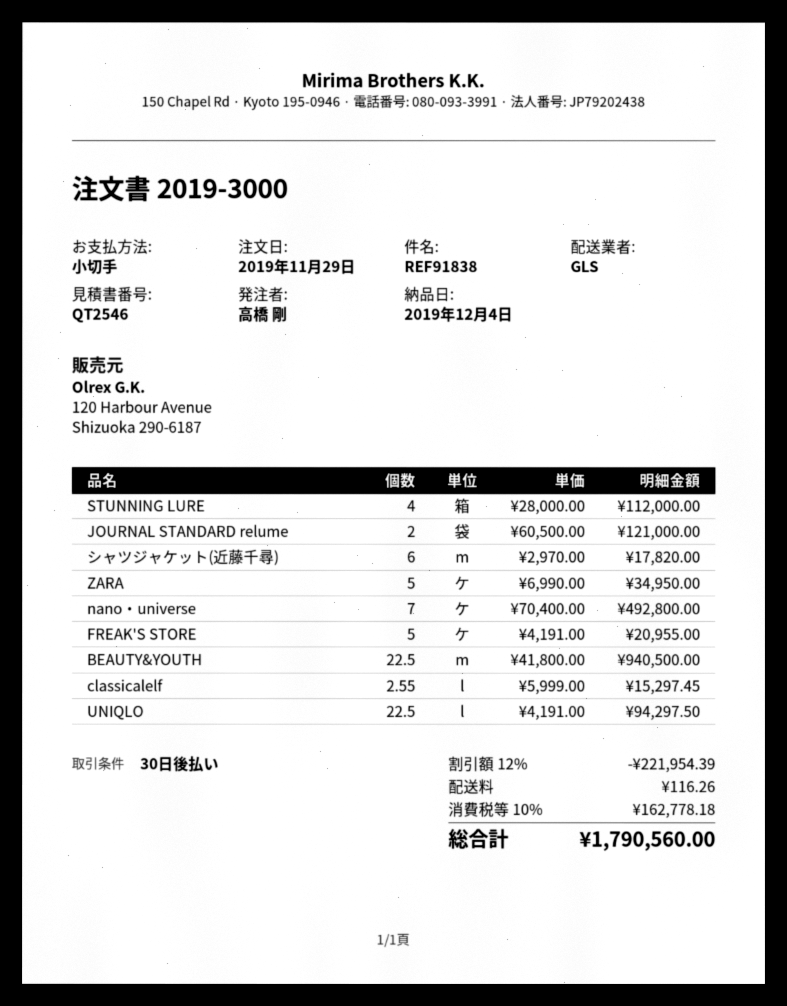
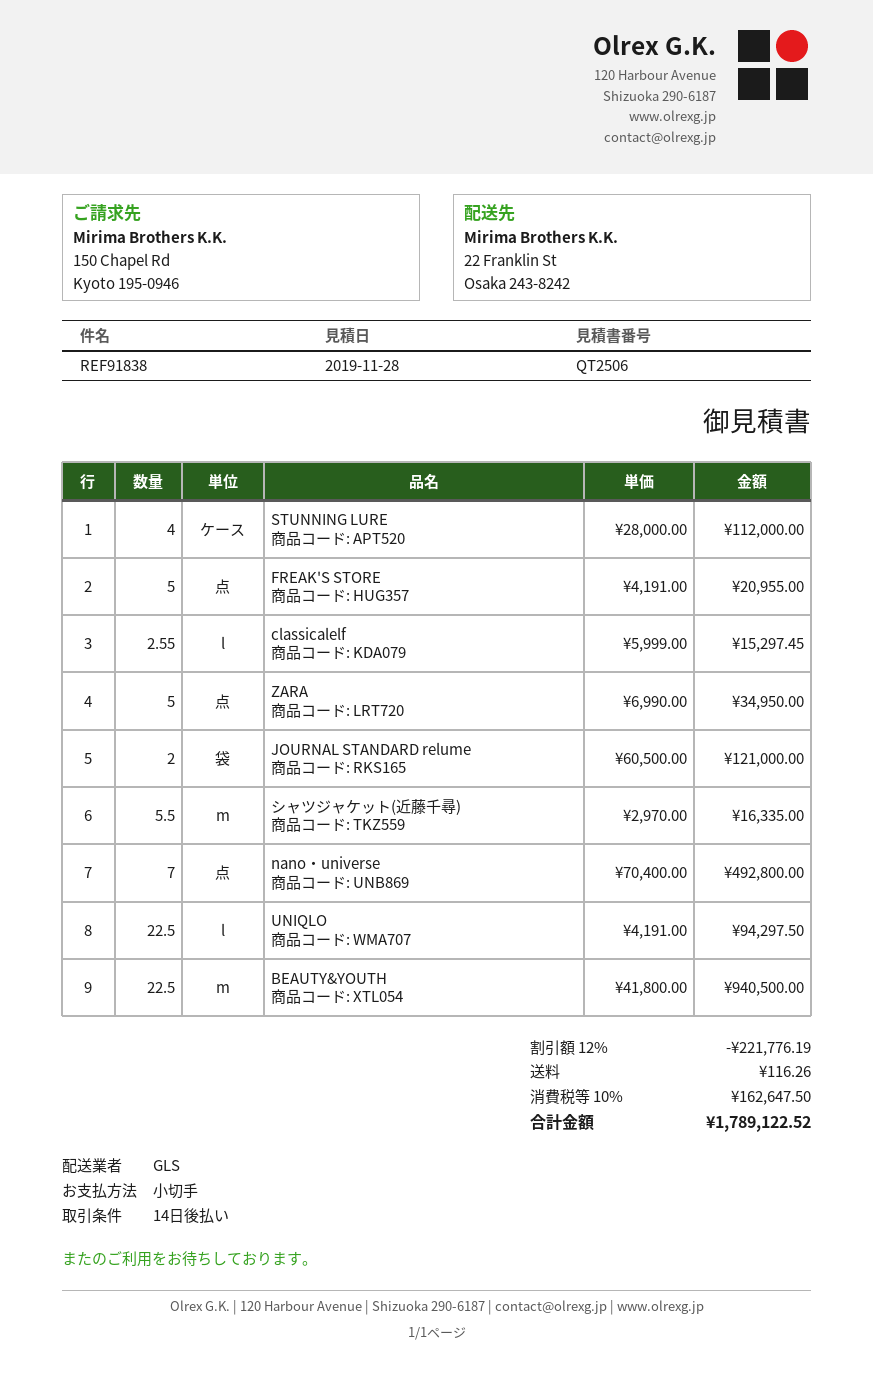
quote number: QT2546 -> QT2506
payment terms: 30 days -> 14 days
シャツジャケット(近藤千尋): 6 x 2970.00 = 17820.00 -> 5.5 x 2970.00 = 16335.00
discount: 12% = 221954.39 -> 12% = 221776.19
tax: 10% = 162778.18 -> 10% = 162647.50
total: 1790560.00 -> 1789122.52

